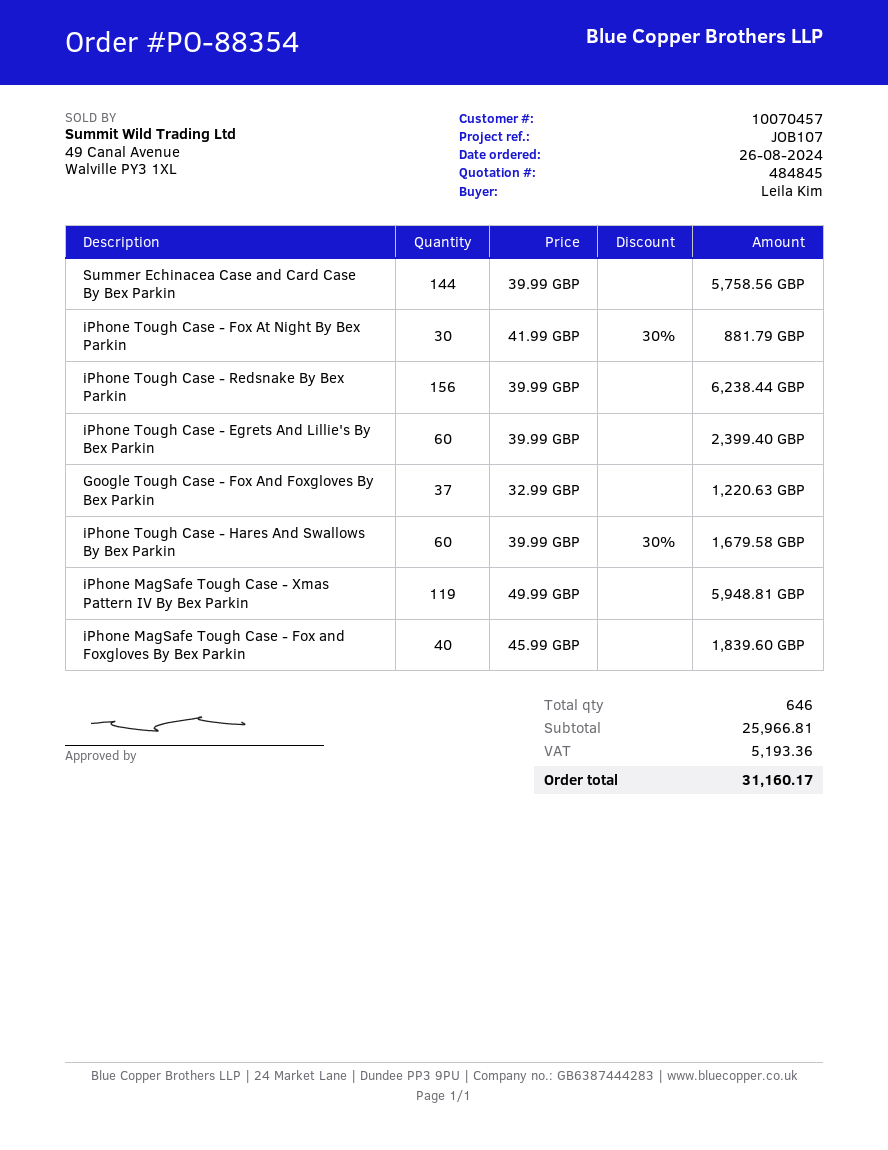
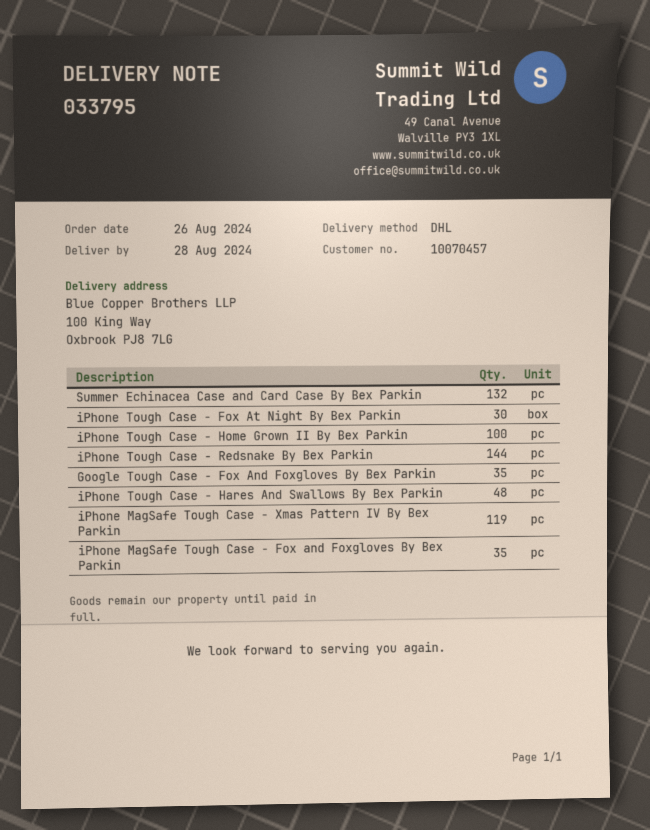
Summer Echinacea Case and Card Case By Bex Parkin: 144 -> 132
iPhone Tough Case - Redsnake By Bex Parkin: 156 -> 144
iPhone Tough Case - Egrets And Lillie's By Bex Parkin: 60 -> none
Google Tough Case - Fox And Foxgloves By Bex Parkin: 37 -> 35
iPhone Tough Case - Hares And Swallows By Bex Parkin: 60 -> 48
iPhone MagSafe Tough Case - Fox and Foxgloves By Bex Parkin: 40 -> 35
iPhone Tough Case - Home Grown II By Bex Parkin: none -> 100

